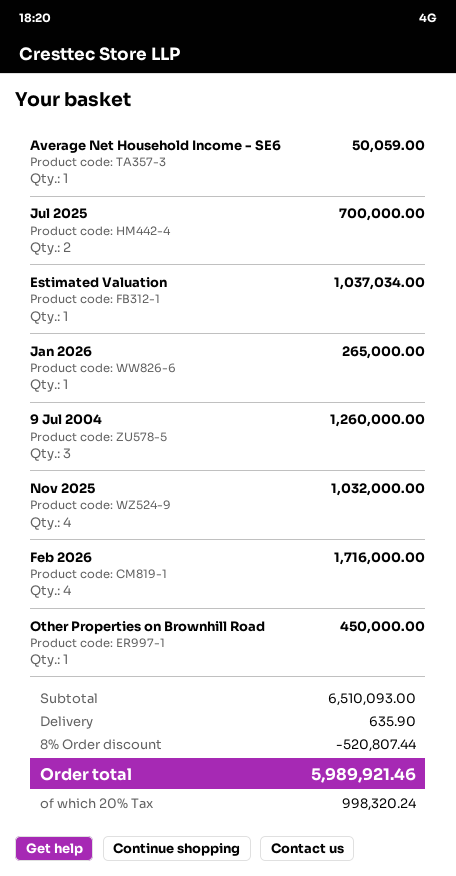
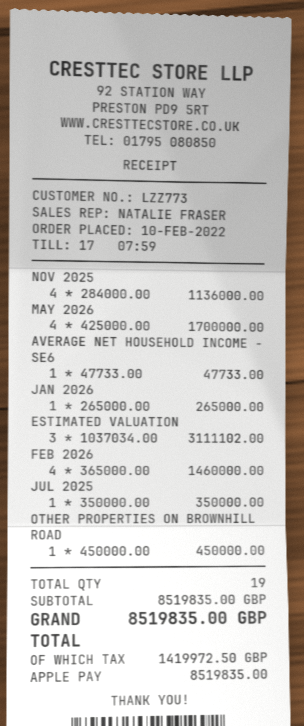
Average Net Household Income - SE6: 1 for 50059.00 -> 1 for 47733.00
Jul 2025: 2 for 700000.00 -> 1 for 350000.00
Estimated Valuation: 1 for 1037034.00 -> 3 for 3111102.00
9 Jul 2004: 3 for 1260000.00 -> none
Nov 2025: 4 for 1032000.00 -> 4 for 1136000.00
Feb 2026: 4 for 1716000.00 -> 4 for 1460000.00
MAY 2026: none -> 4 for 1700000.00
subtotal: 6510093.00 -> 8519835.00
discount: 8% = 520807.44 -> none
shipping: 635.90 -> none
tax: 998320.24 -> 1419972.50
total: 5989921.46 -> 8519835.00

